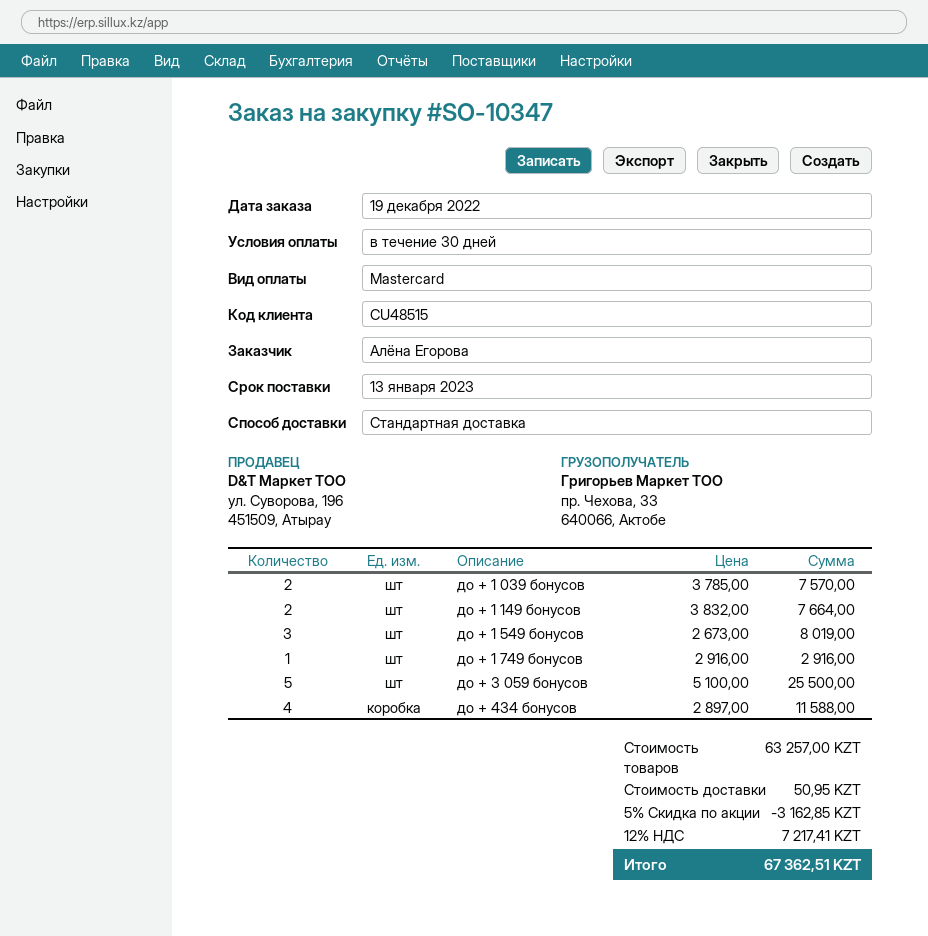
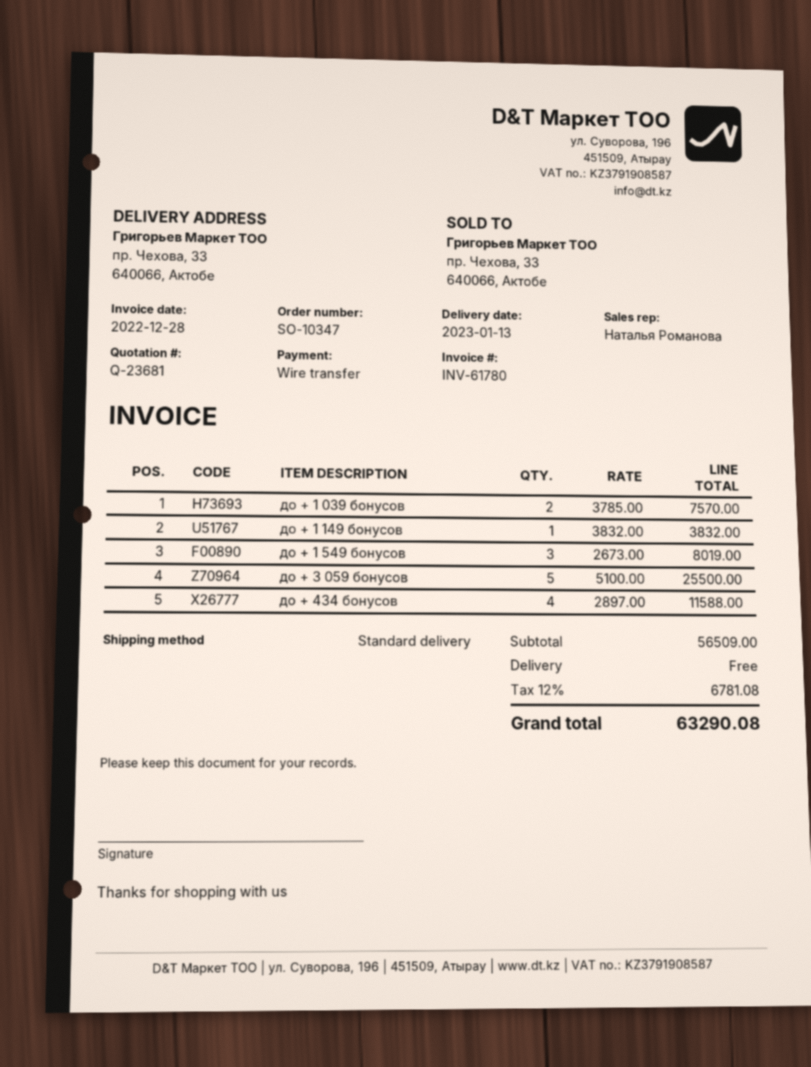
payment method: Mastercard -> bank transfer
до + 1 149 бонусов: 2 x 3832.00 = 7664.00 -> 1 x 3832.00 = 3832.00
до + 1 749 бонусов: 1 x 2916.00 = 2916.00 -> none
subtotal: 63257.00 -> 56509.00
discount: 5% = 3162.85 -> none
shipping: 50.95 -> 0.00
tax: 12% = 7217.41 -> 12% = 6781.08
total: 67362.51 -> 63290.08

